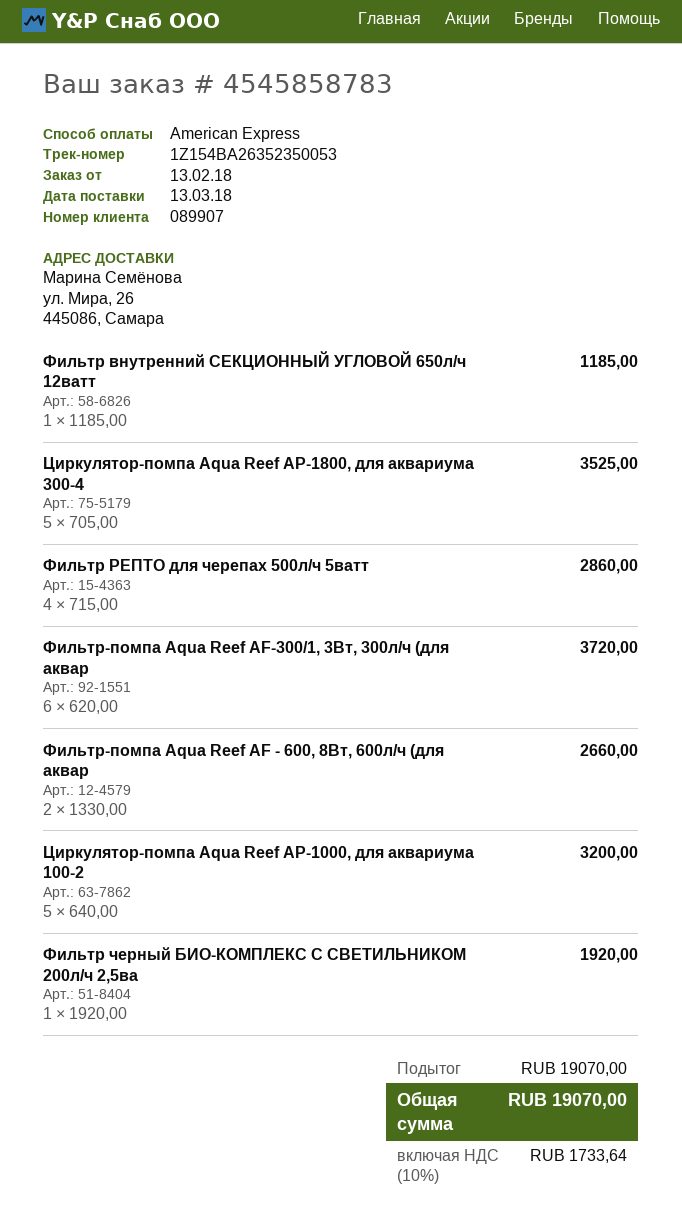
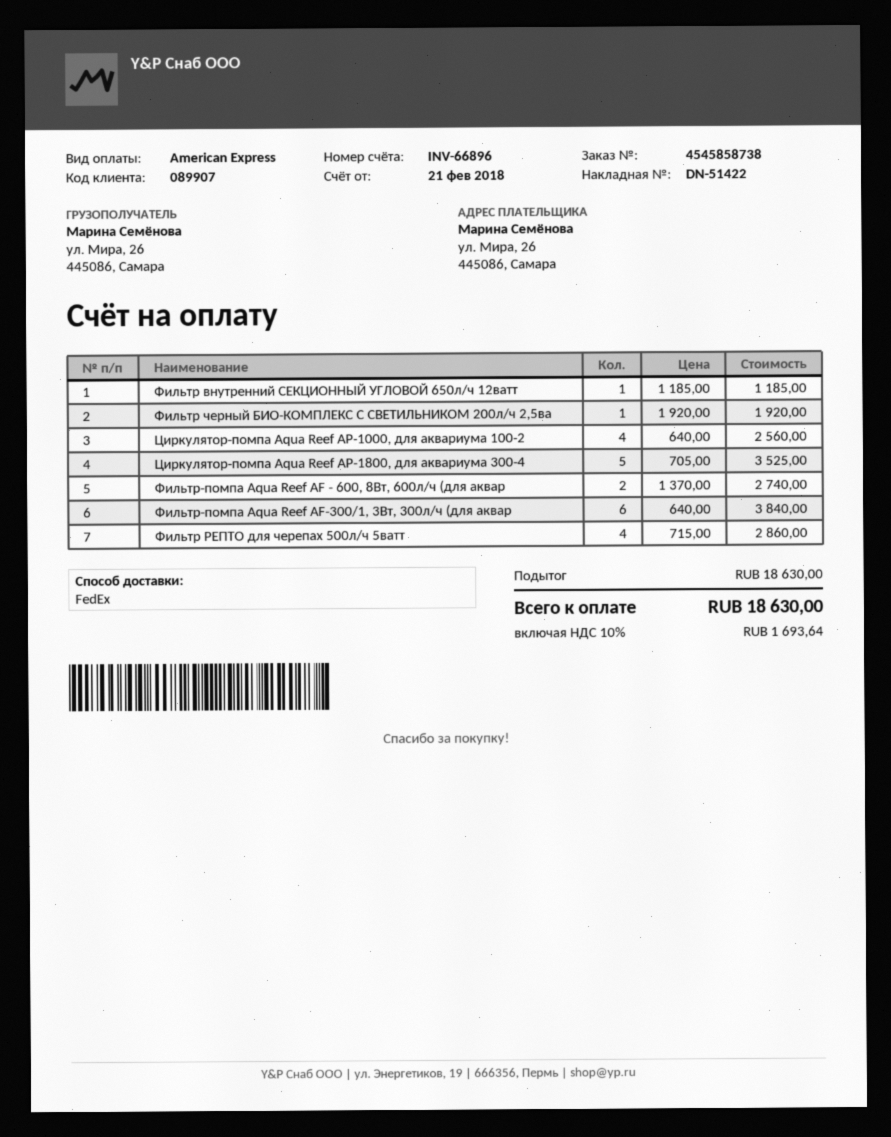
order number: 4545858783 -> 4545858738
Фильтр-помпа Aqua Reef AF-300/1, 3Вт, 300л/ч (для аквар: 6 x 620.00 = 3720.00 -> 6 x 640.00 = 3840.00
Фильтр-помпа Aqua Reef AF - 600, 8Вт, 600л/ч (для аквар: 2 x 1330.00 = 2660.00 -> 2 x 1370.00 = 2740.00
Циркулятор-помпа Aqua Reef AP-1000, для аквариума 100-2: 5 x 640.00 = 3200.00 -> 4 x 640.00 = 2560.00
subtotal: 19070.00 -> 18630.00
tax: 10% = 1733.64 -> 10% = 1693.64
total: 19070.00 -> 18630.00

